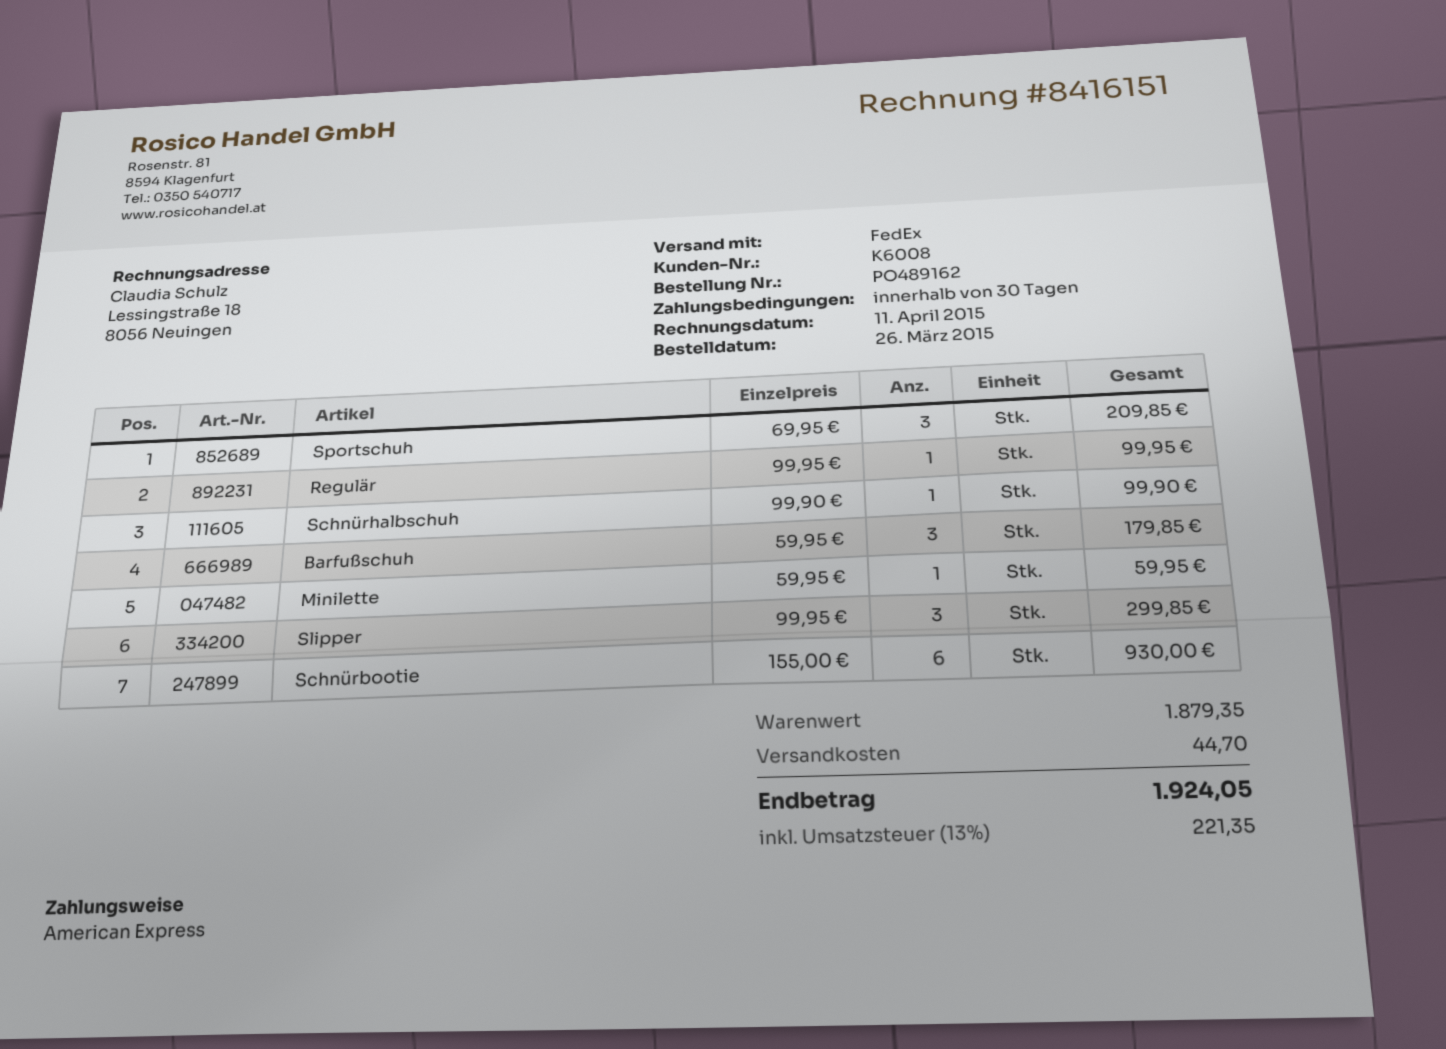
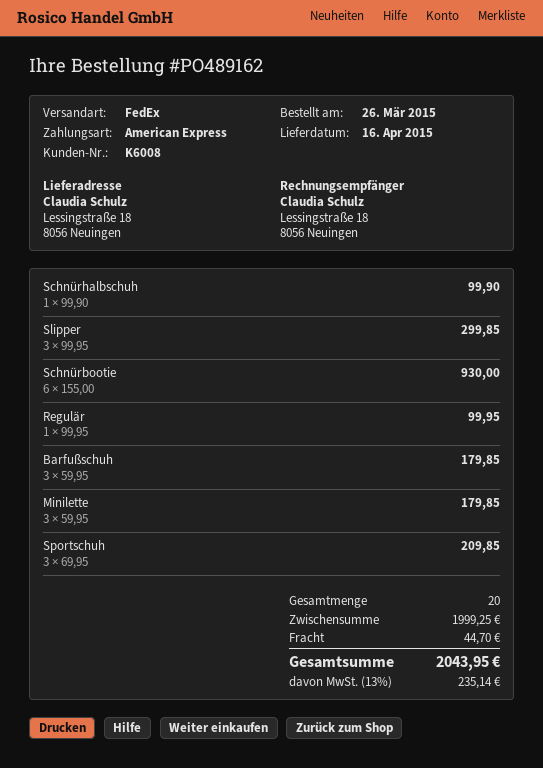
Minilette: 1 x 59.95 = 59.95 -> 3 x 59.95 = 179.85
subtotal: 1879.35 -> 1999.25
tax: 13% = 221.35 -> 13% = 235.14
total: 1924.05 -> 2043.95

